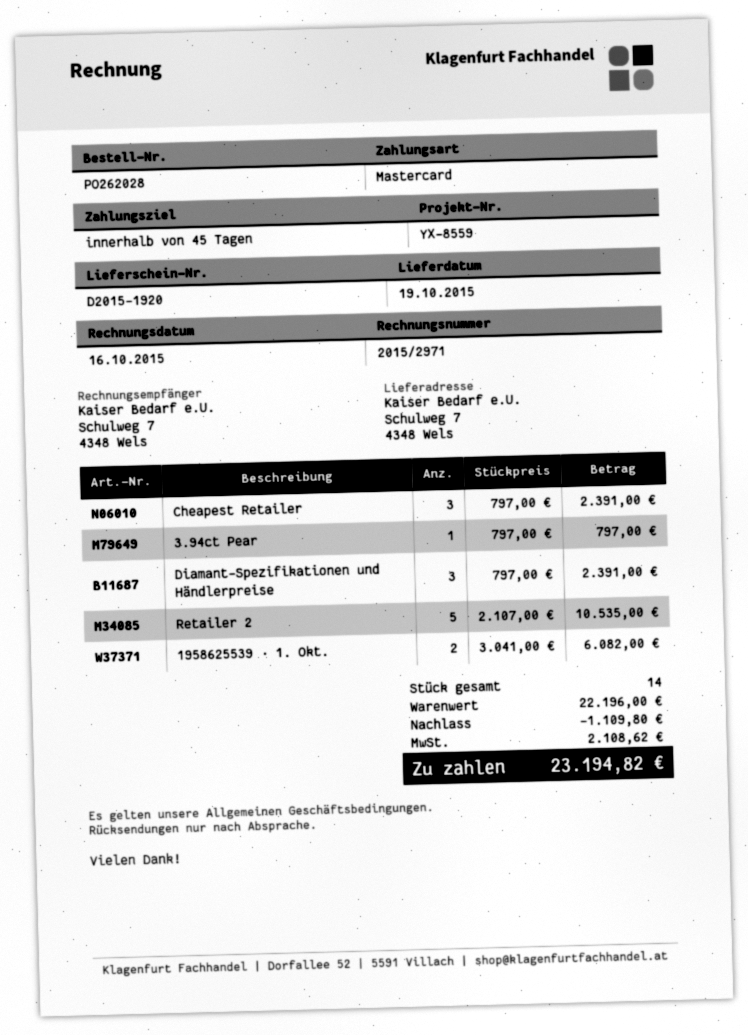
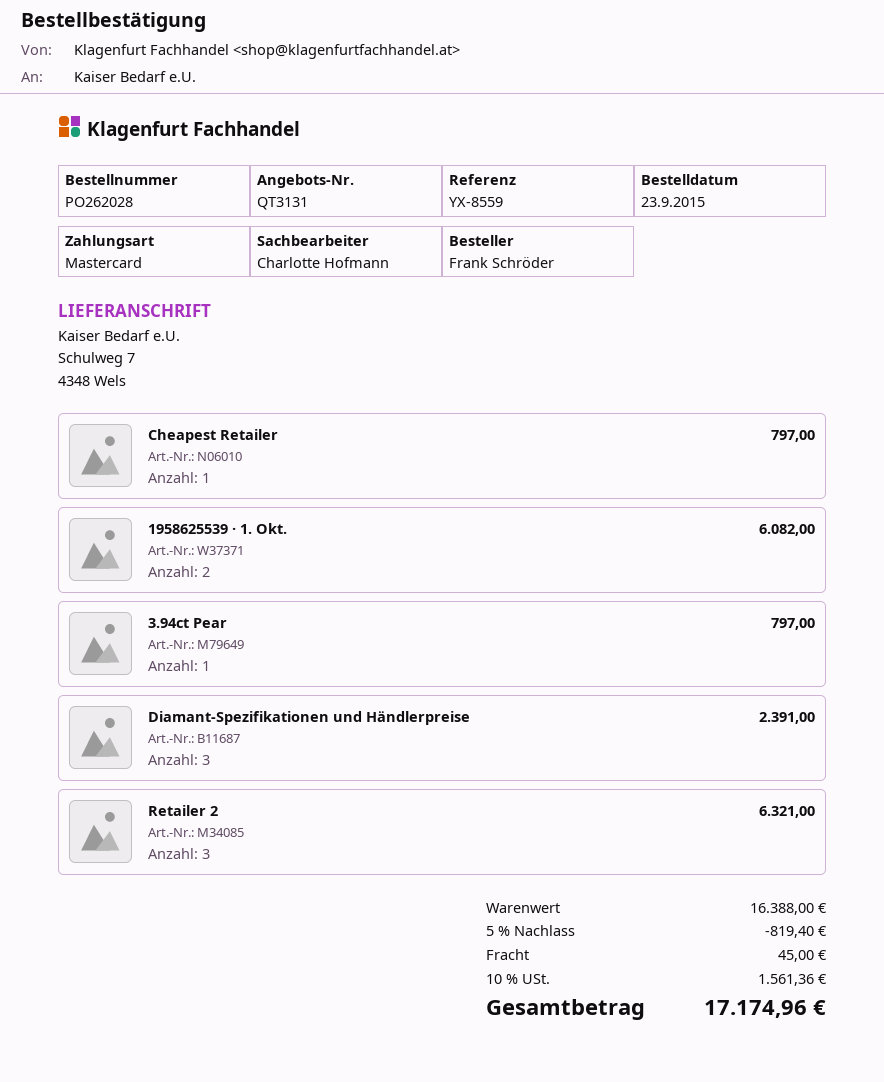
Cheapest Retailer: 3 for 2391.00 -> 1 for 797.00
Retailer 2: 5 for 10535.00 -> 3 for 6321.00
subtotal: 22196.00 -> 16388.00
discount: 1109.80 -> 819.40
shipping: none -> 45.00
tax: 2108.62 -> 1561.36
total: 23194.82 -> 17174.96

